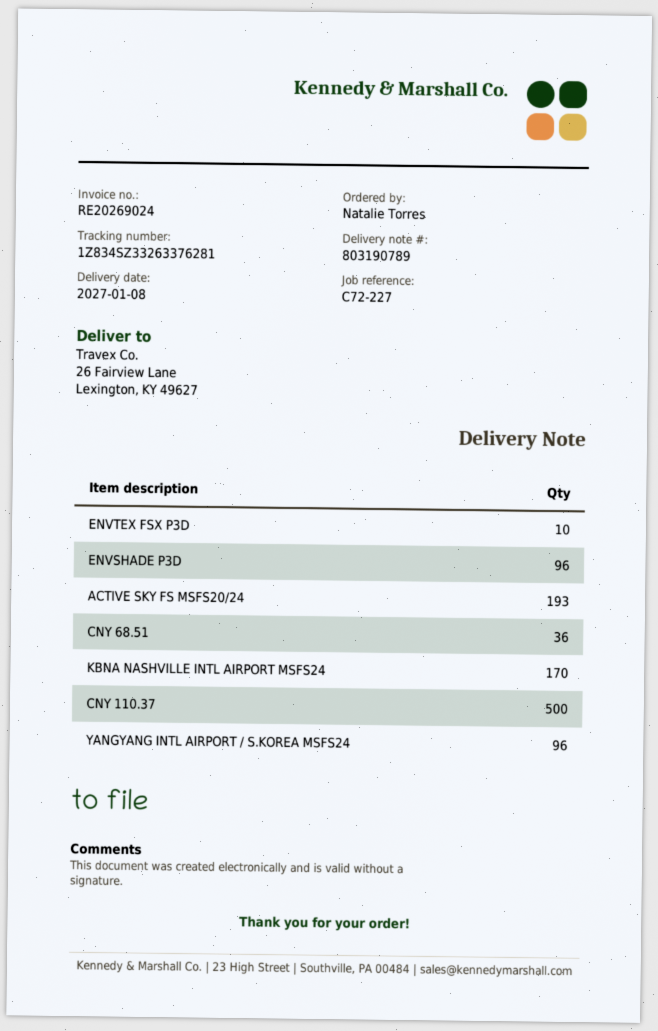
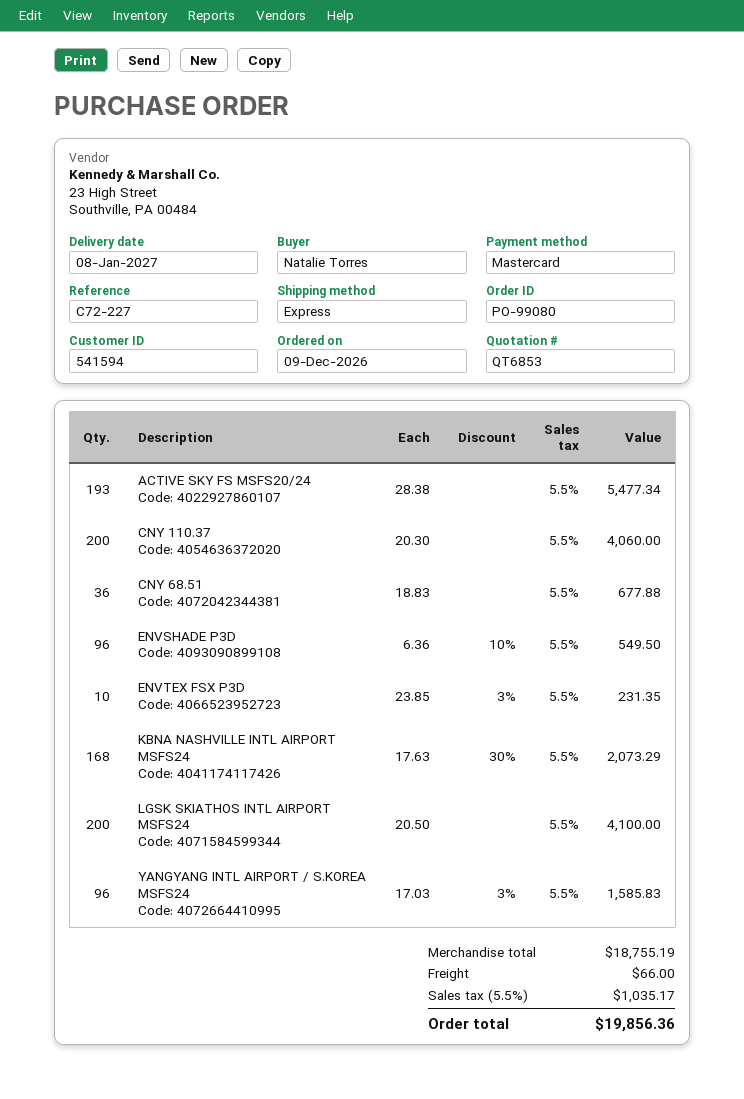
KBNA NASHVILLE INTL AIRPORT MSFS24: 170 -> 168
CNY 110.37: 500 -> 200
LGSK SKIATHOS INTL AIRPORT MSFS24: none -> 200

